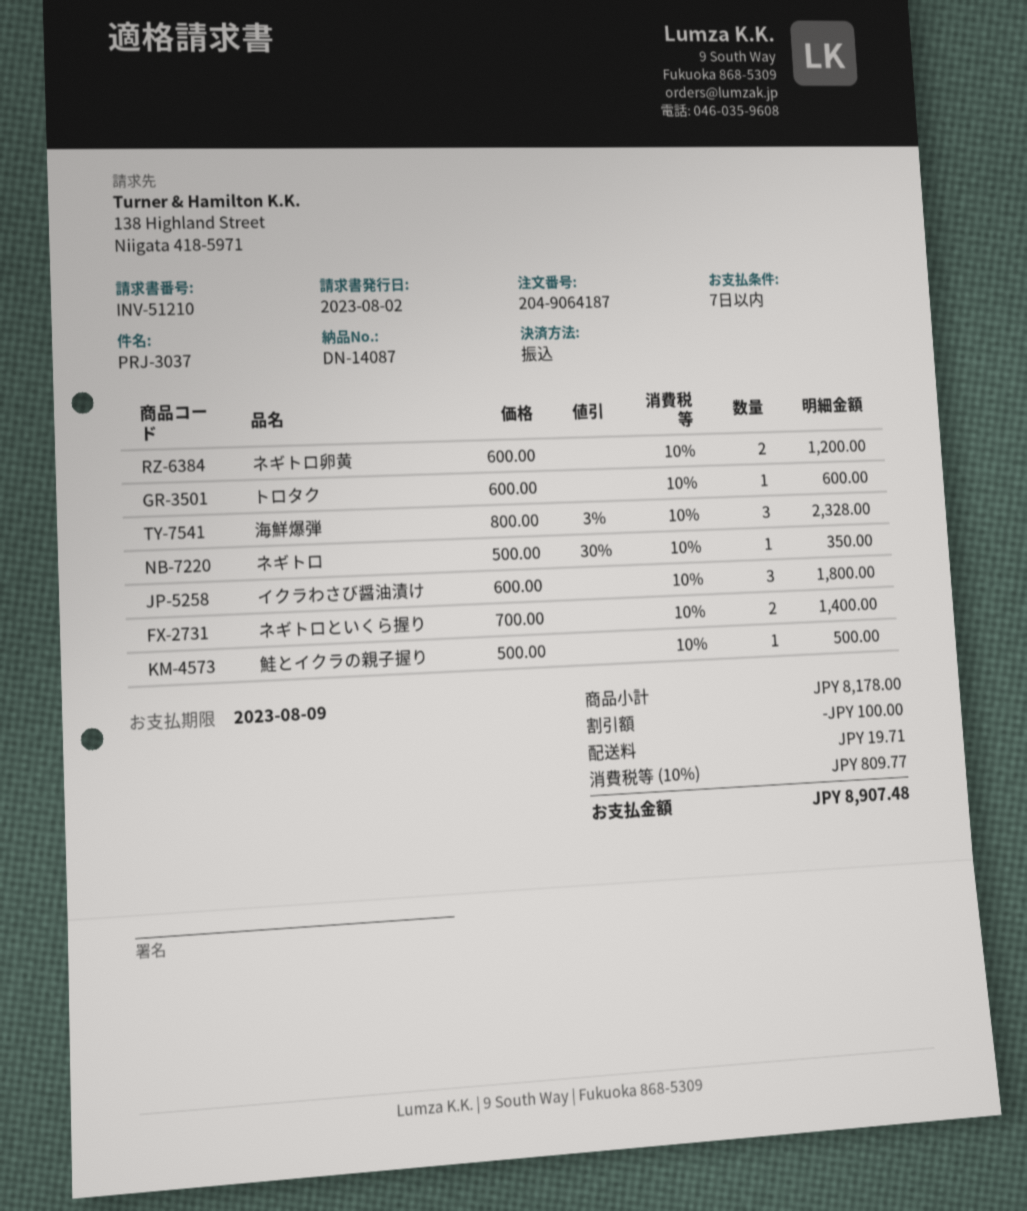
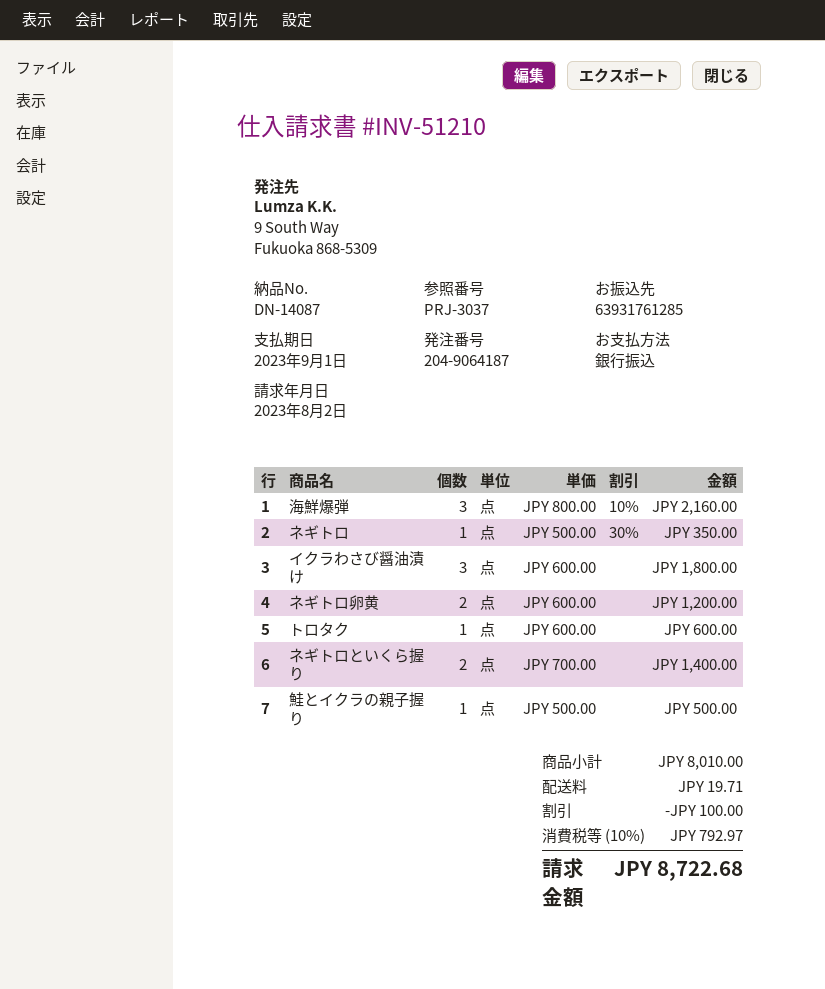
due date: 2023-08-09 -> 2023-09-01
海鮮爆弾: 3 x 800.00 - 3% = 2328.00 -> 3 x 800.00 - 10% = 2160.00
subtotal: 8178.00 -> 8010.00
tax: 10% = 809.77 -> 10% = 792.97
total: 8907.48 -> 8722.68

